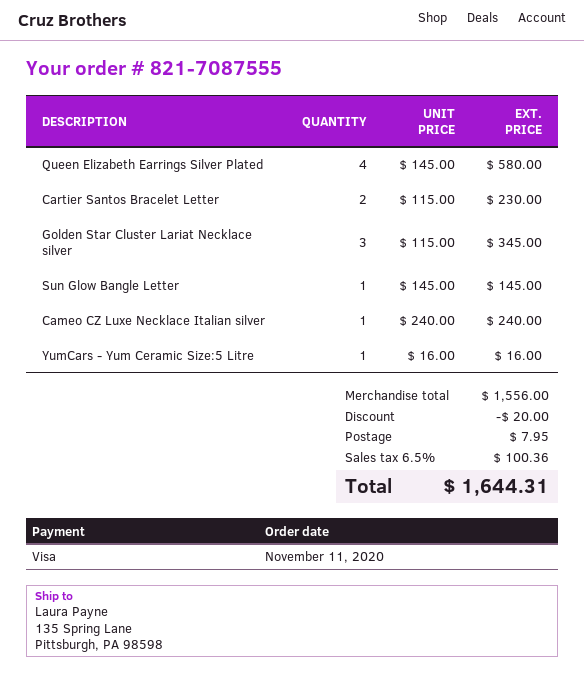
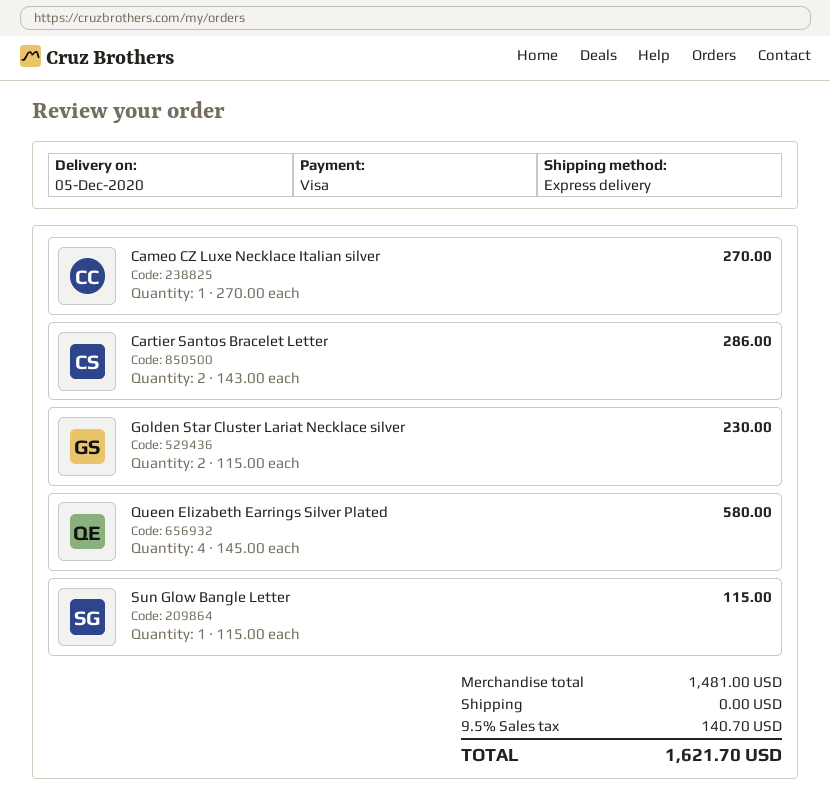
Cartier Santos Bracelet Letter: 2 x 115.00 = 230.00 -> 2 x 143.00 = 286.00
Golden Star Cluster Lariat Necklace silver: 3 x 115.00 = 345.00 -> 2 x 115.00 = 230.00
Sun Glow Bangle Letter: 1 x 145.00 = 145.00 -> 1 x 115.00 = 115.00
Cameo CZ Luxe Necklace Italian silver: 1 x 240.00 = 240.00 -> 1 x 270.00 = 270.00
YumCars - Yum Ceramic Size:5 Litre: 1 x 16.00 = 16.00 -> none
subtotal: 1556.00 -> 1481.00
discount: 20.00 -> none
shipping: 7.95 -> 0.00
tax: 6.5% = 100.36 -> 9.5% = 140.70
total: 1644.31 -> 1621.70

